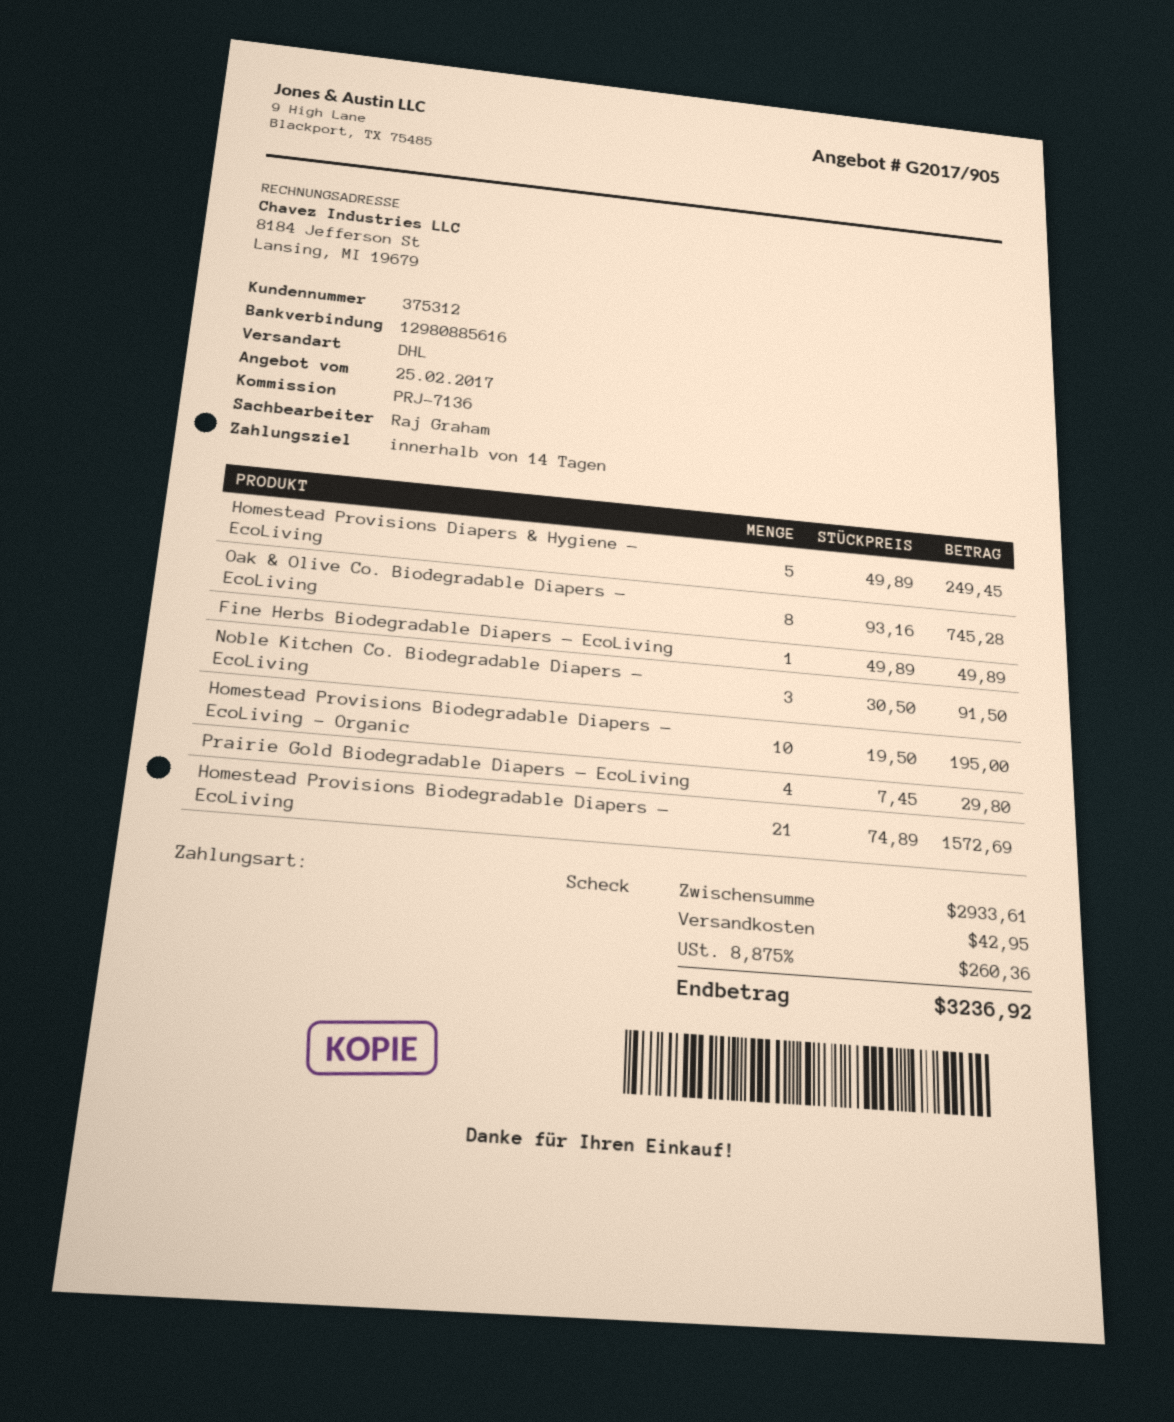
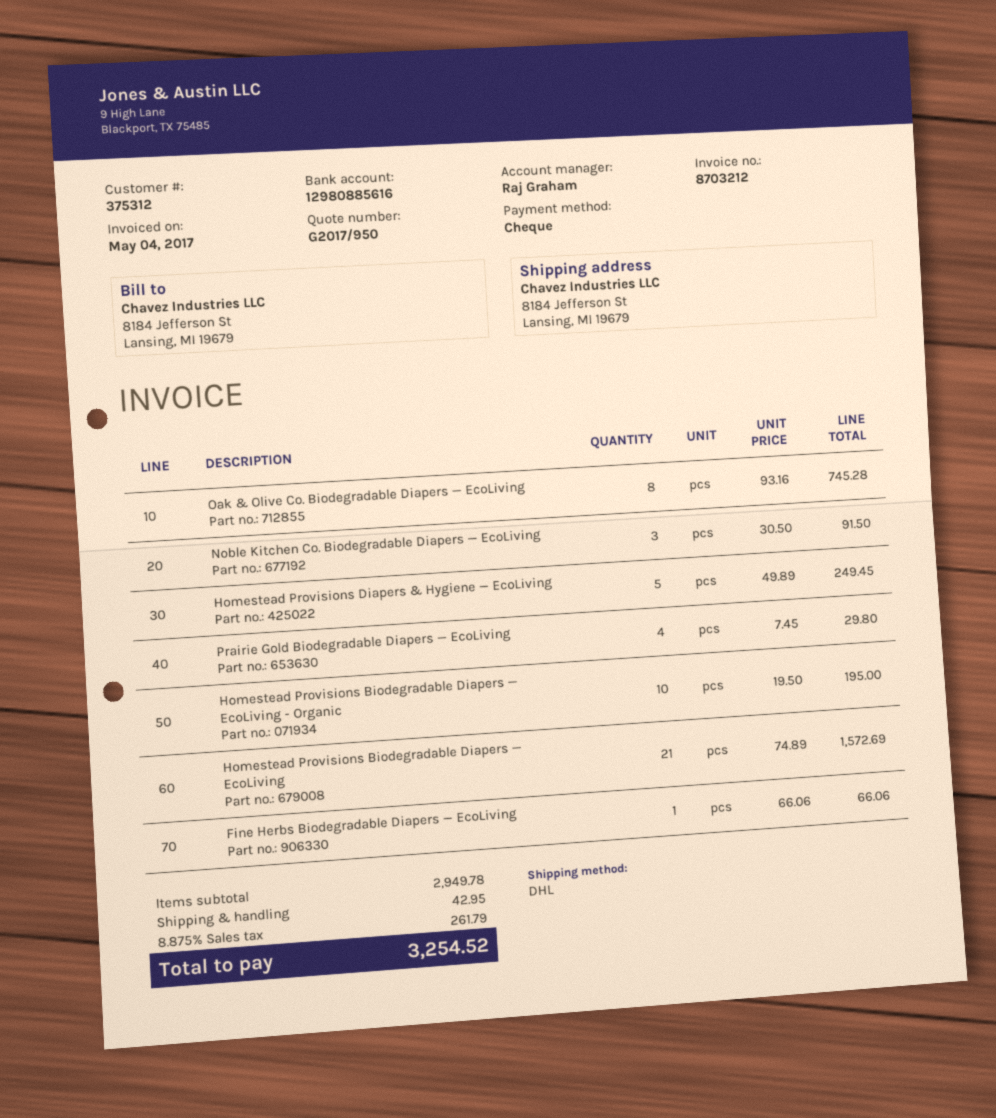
quote number: G2017/905 -> G2017/950
Fine Herbs Biodegradable Diapers — EcoLiving: 1 x 49.89 = 49.89 -> 1 x 66.06 = 66.06
subtotal: 2933.61 -> 2949.78
tax: 8.875% = 260.36 -> 8.875% = 261.79
total: 3236.92 -> 3254.52

